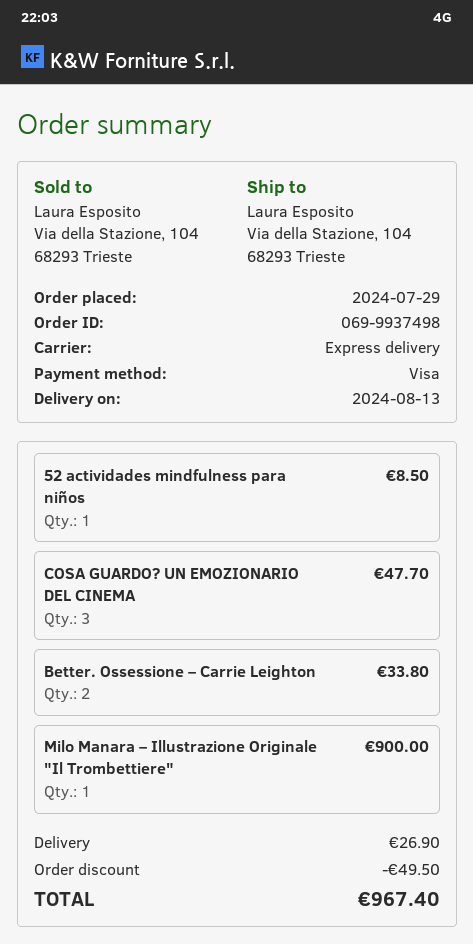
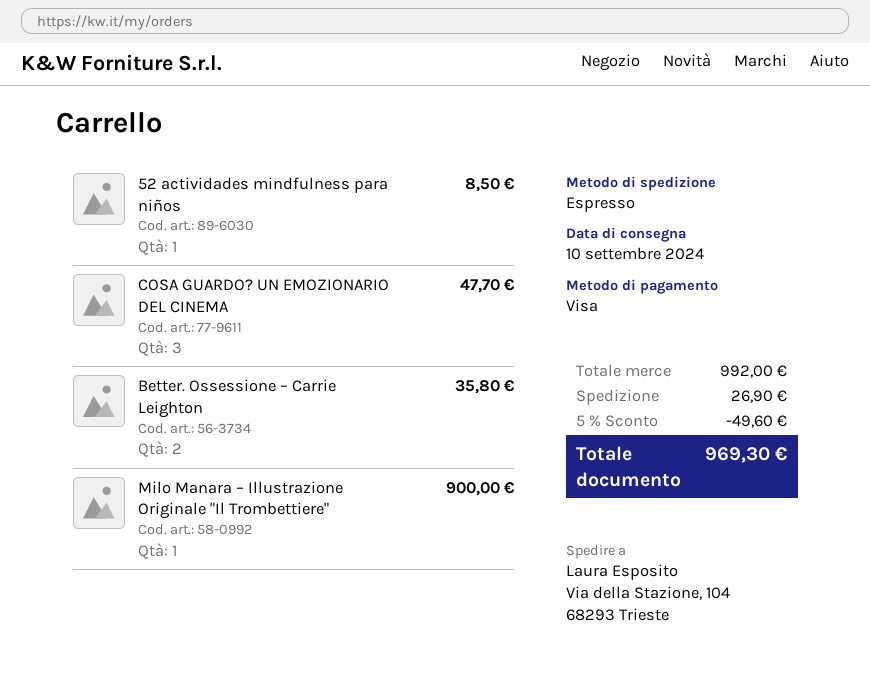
delivery date: 2024-08-13 -> 2024-09-10
Better. Ossessione – Carrie Leighton: 2 for 33.80 -> 2 for 35.80
discount: 49.50 -> 49.60
total: 967.40 -> 969.30

